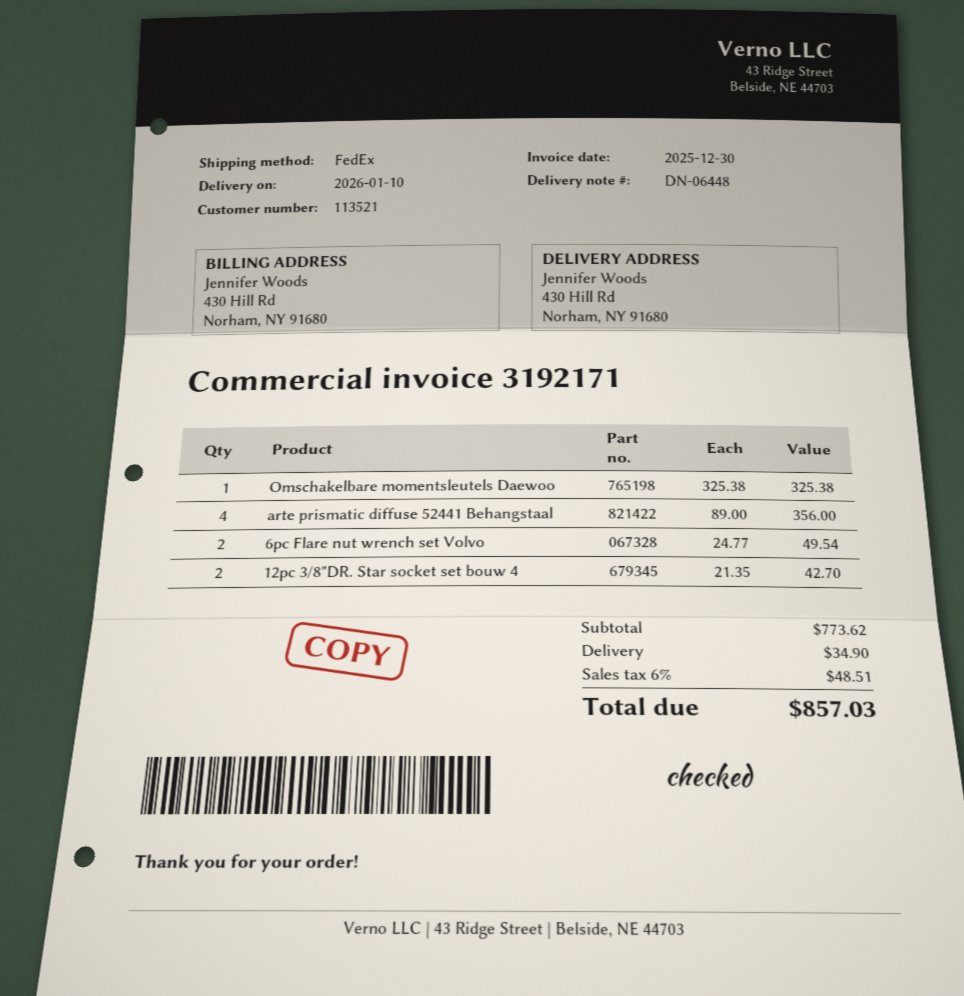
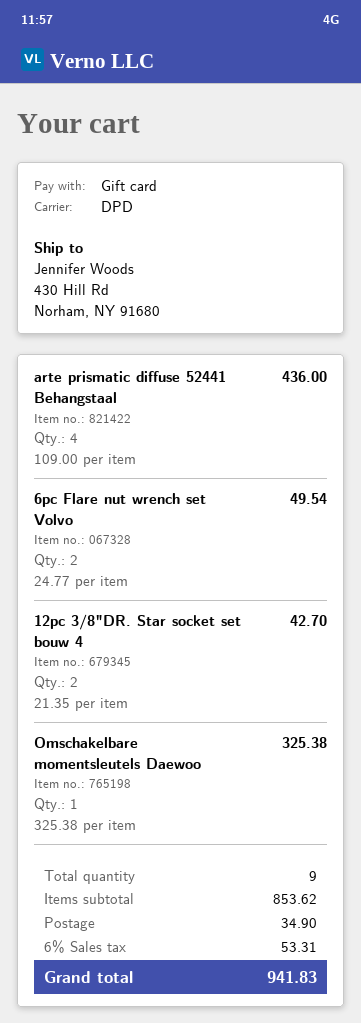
shipping method: FedEx -> DPD
arte prismatic diffuse 52441 Behangstaal: 4 x 89.00 = 356.00 -> 4 x 109.00 = 436.00
subtotal: 773.62 -> 853.62
tax: 6% = 48.51 -> 6% = 53.31
total: 857.03 -> 941.83

